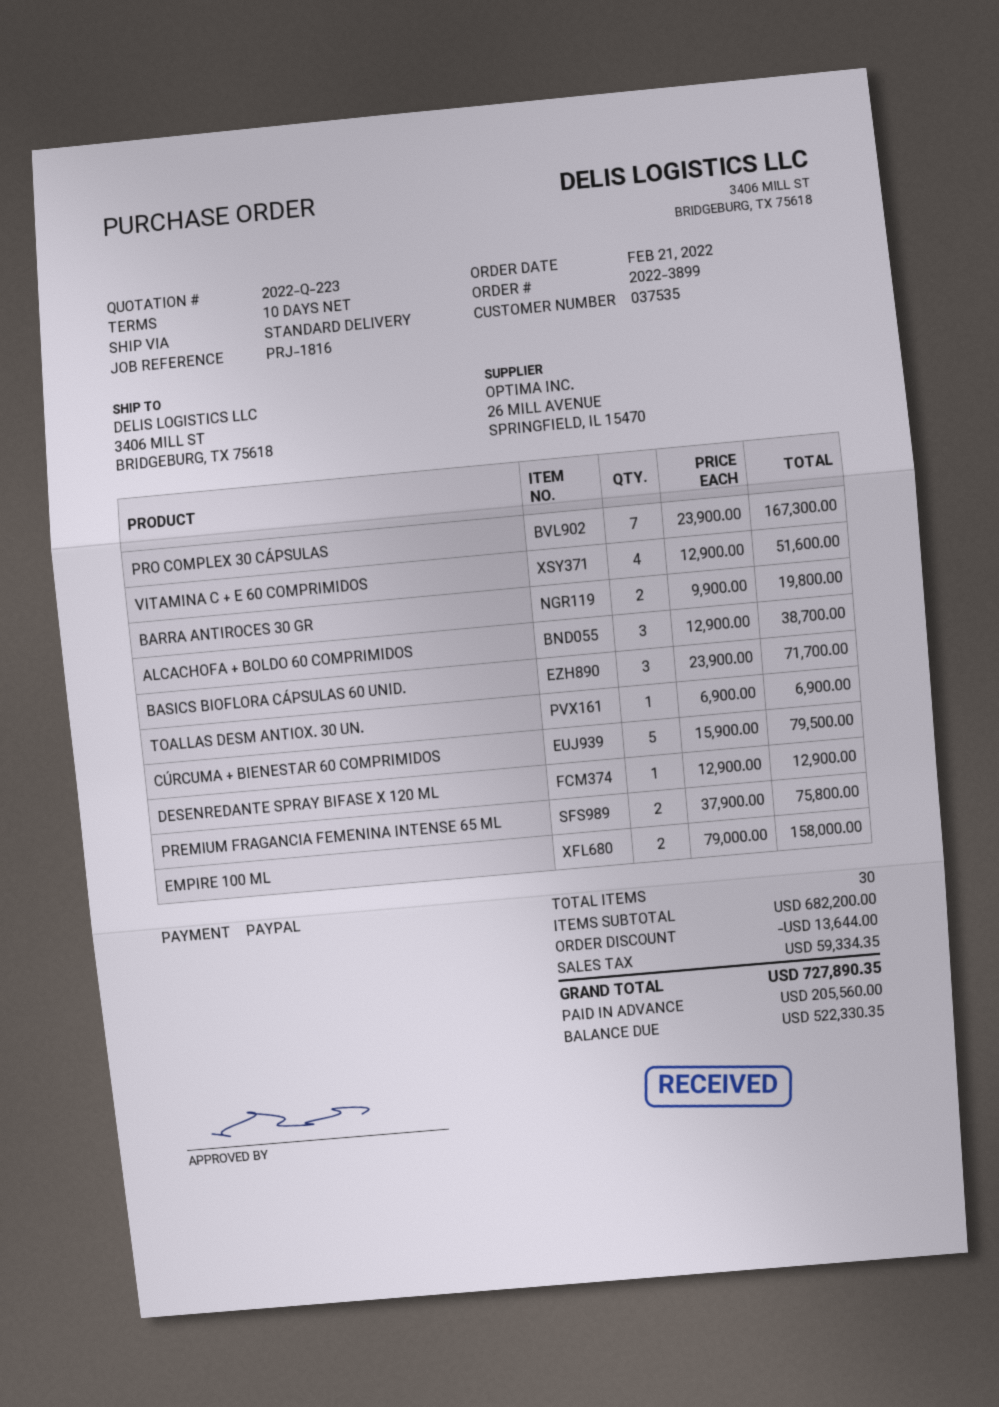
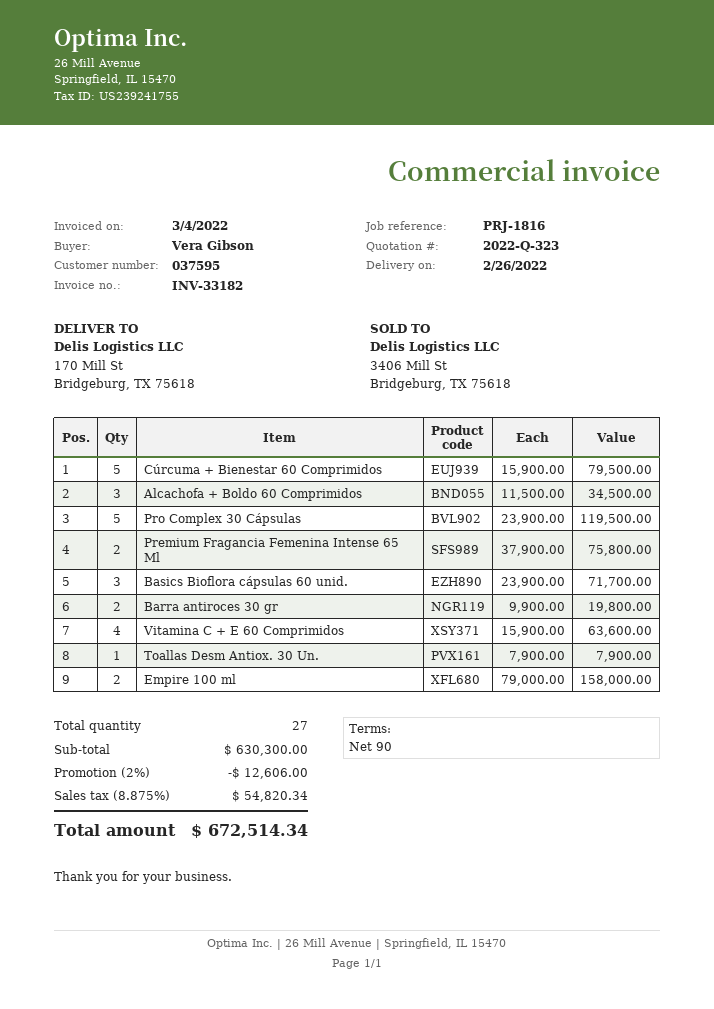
quote number: 2022-Q-223 -> 2022-Q-323
payment terms: 10 days -> 90 days
customer number: 037535 -> 037595
ship to: 3406 MILL ST, BRIDGEBURG, TX 75618 -> 170 Mill St, Bridgeburg, TX 75618
PRO COMPLEX 30 CÁPSULAS: 7 x 23900.00 = 167300.00 -> 5 x 23900.00 = 119500.00
VITAMINA C + E 60 COMPRIMIDOS: 4 x 12900.00 = 51600.00 -> 4 x 15900.00 = 63600.00
ALCACHOFA + BOLDO 60 COMPRIMIDOS: 3 x 12900.00 = 38700.00 -> 3 x 11500.00 = 34500.00
TOALLAS DESM ANTIOX. 30 UN.: 1 x 6900.00 = 6900.00 -> 1 x 7900.00 = 7900.00
DESENREDANTE SPRAY BIFASE X 120 ML: 1 x 12900.00 = 12900.00 -> none
total quantity: 30 -> 27
subtotal: 682200.00 -> 630300.00
discount: 13644.00 -> 12606.00
tax: 59334.35 -> 54820.34
total: 727890.35 -> 672514.34

